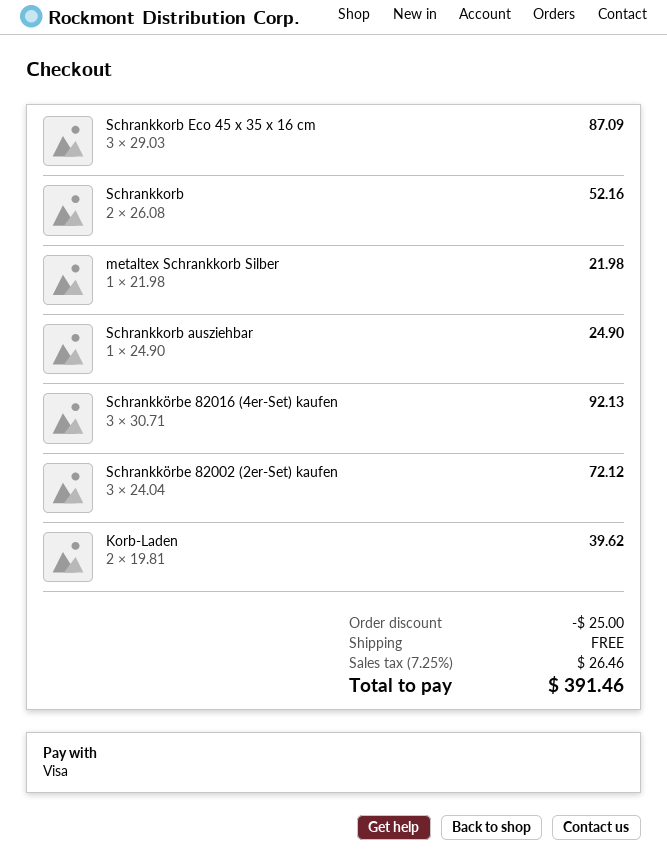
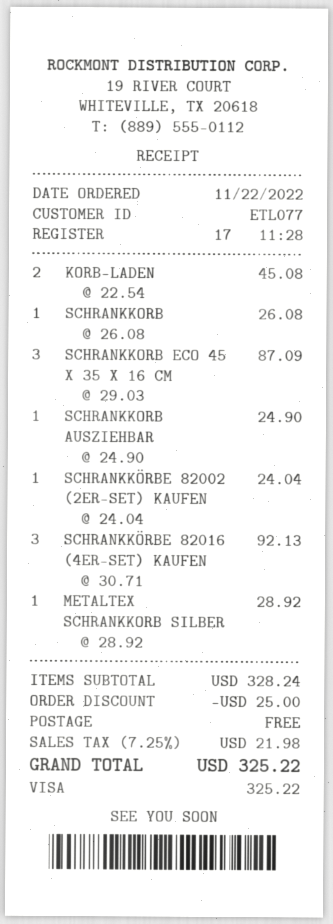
Schrankkorb: 2 x 26.08 = 52.16 -> 1 x 26.08 = 26.08
metaltex Schrankkorb Silber: 1 x 21.98 = 21.98 -> 1 x 28.92 = 28.92
Schrankkörbe 82002 (2er-Set) kaufen: 3 x 24.04 = 72.12 -> 1 x 24.04 = 24.04
Korb-Laden: 2 x 19.81 = 39.62 -> 2 x 22.54 = 45.08
tax: 7.25% = 26.46 -> 7.25% = 21.98
total: 391.46 -> 325.22

